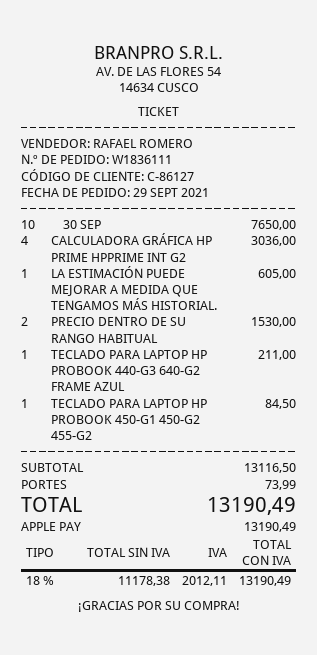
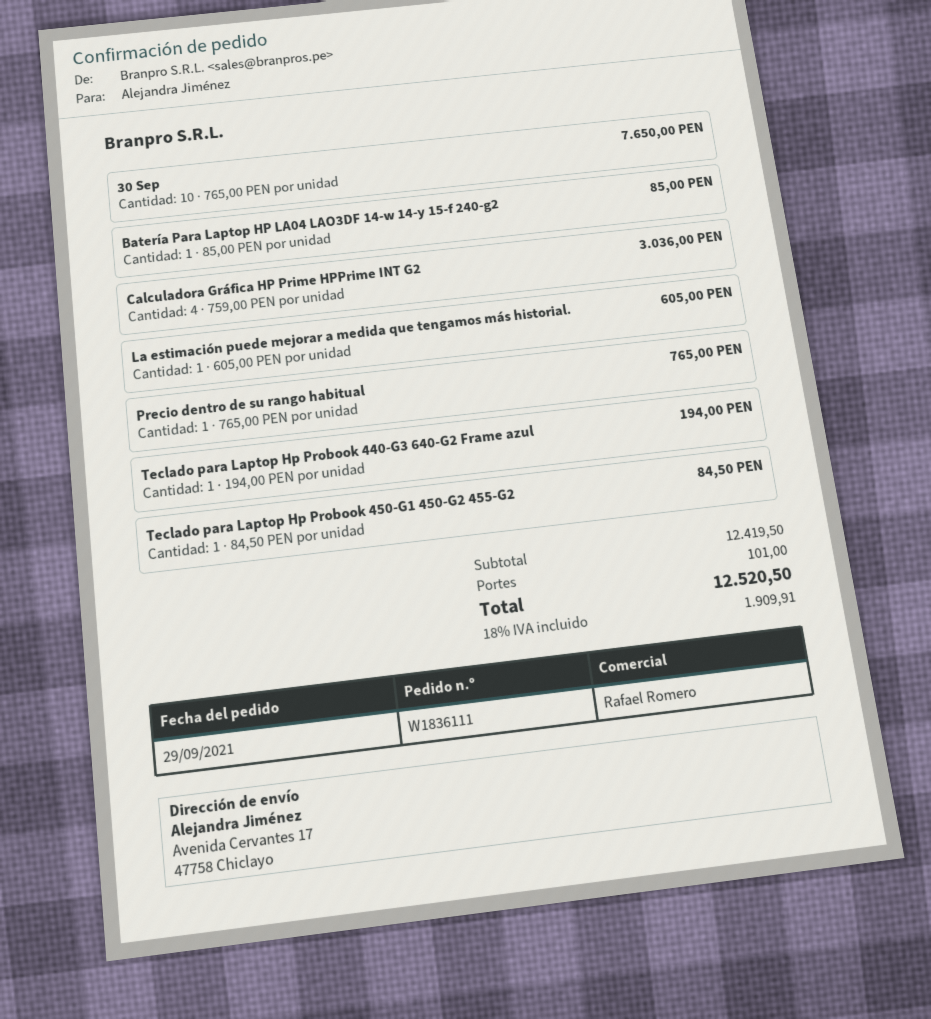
PRECIO DENTRO DE SU RANGO HABITUAL: 2 for 1530.00 -> 1 for 765.00
TECLADO PARA LAPTOP HP PROBOOK 440-G3 640-G2 FRAME AZUL: 1 for 211.00 -> 1 for 194.00
Batería Para Laptop HP LA04 LAO3DF 14-w 14-y 15-f 240-g2: none -> 1 for 85.00
subtotal: 13116.50 -> 12419.50
shipping: 73.99 -> 101.00
tax: 18% = 2012.11 -> 18% = 1909.91
total: 13190.49 -> 12520.50

